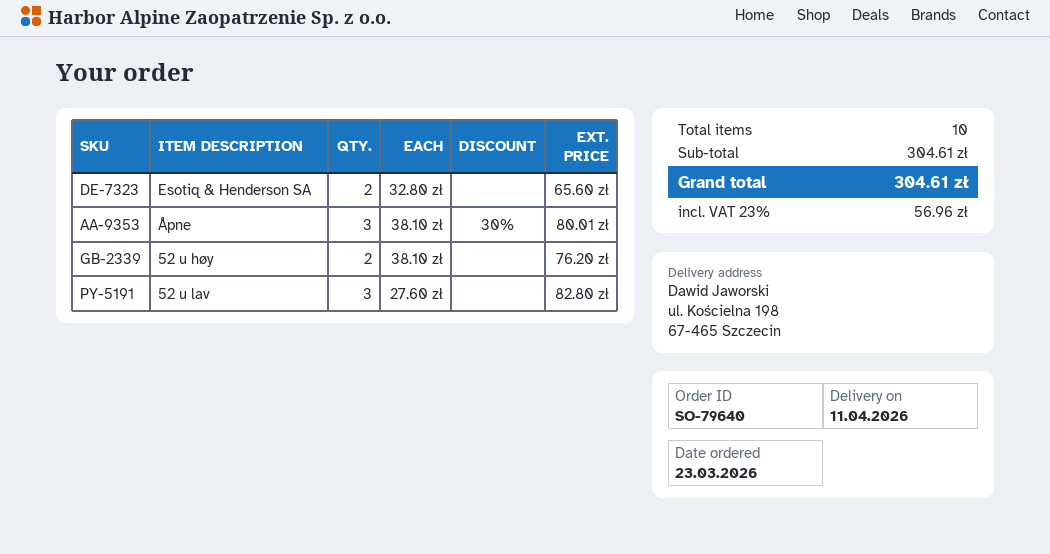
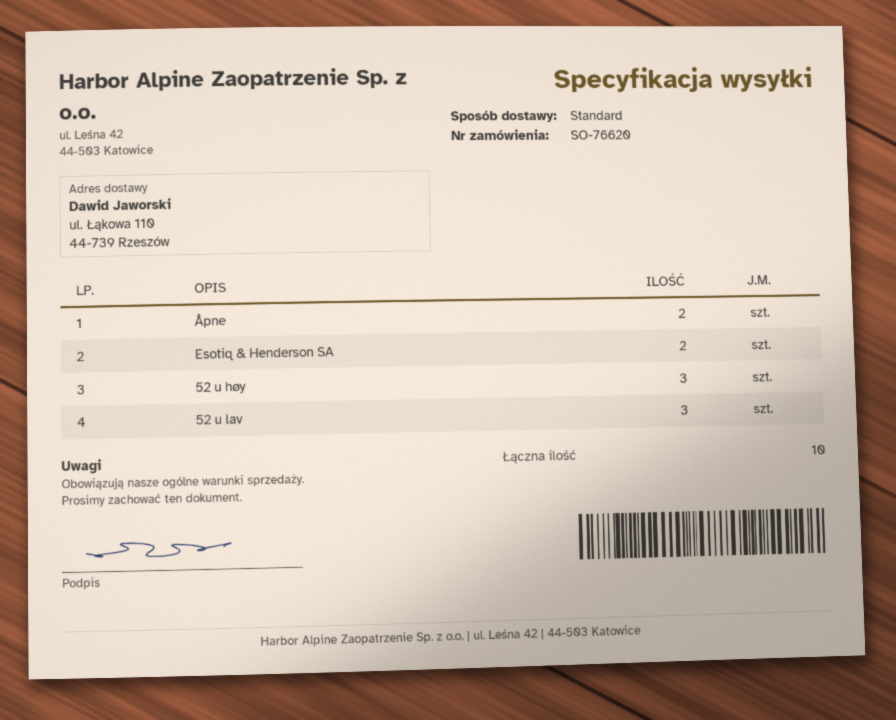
order number: SO-79640 -> SO-76620
ship to: ul. Kościelna 198, 67-465 Szczecin -> ul. Łąkowa 110, 44-739 Rzeszów
Åpne: 3 -> 2
52 u høy: 2 -> 3

